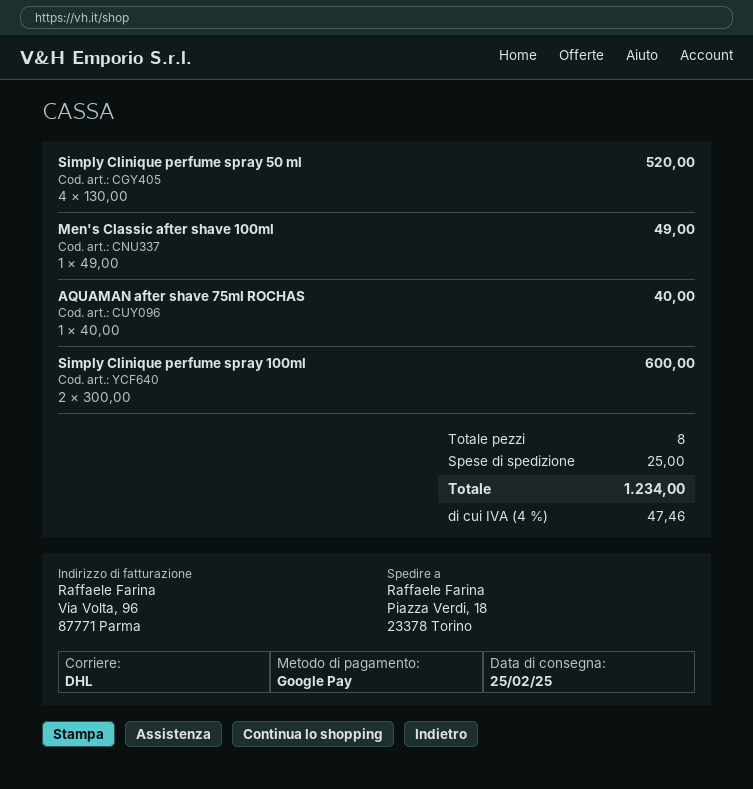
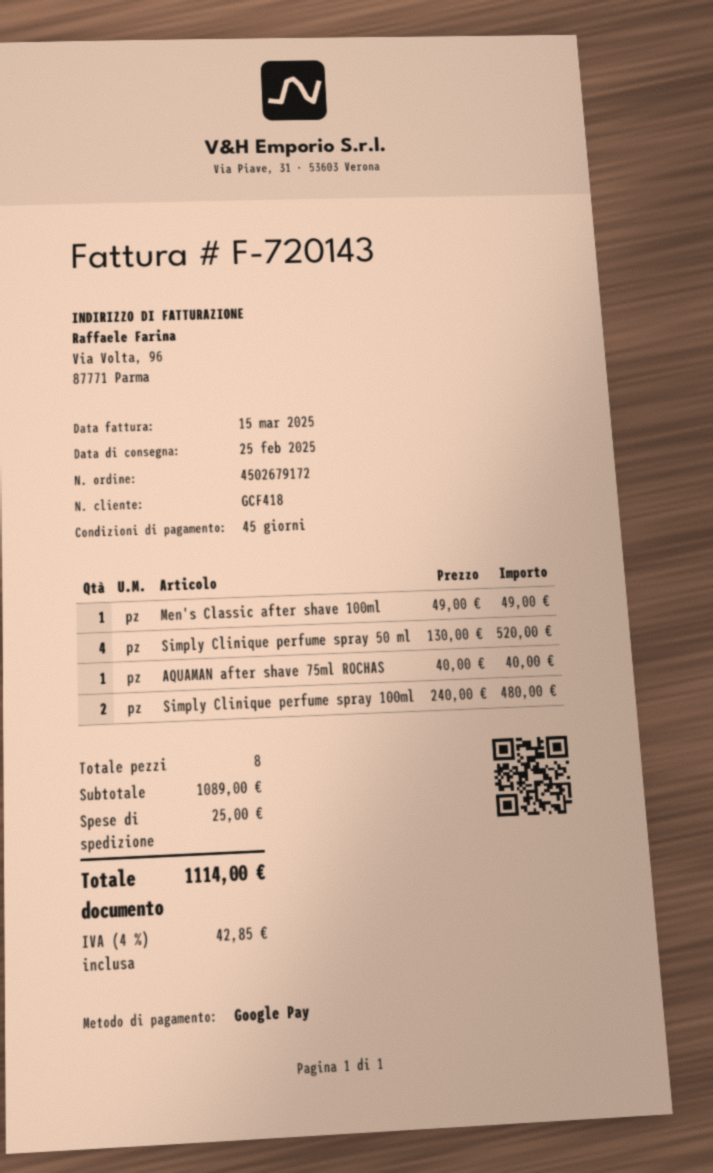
Simply Clinique perfume spray 100ml: 2 x 300.00 = 600.00 -> 2 x 240.00 = 480.00
tax: 4% = 47.46 -> 4% = 42.85
total: 1234.00 -> 1114.00

